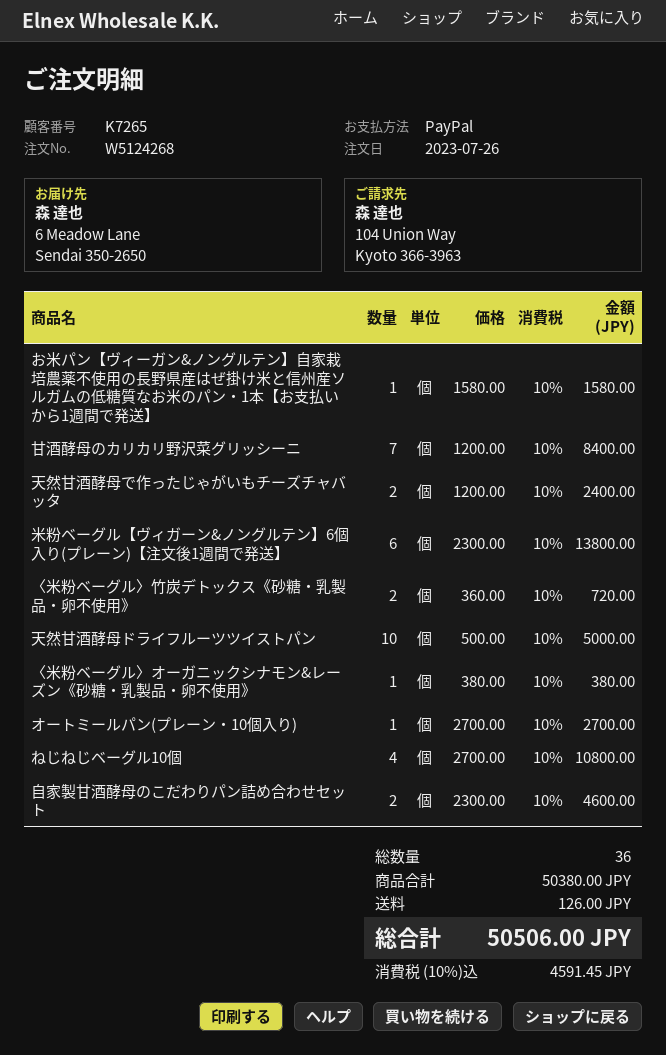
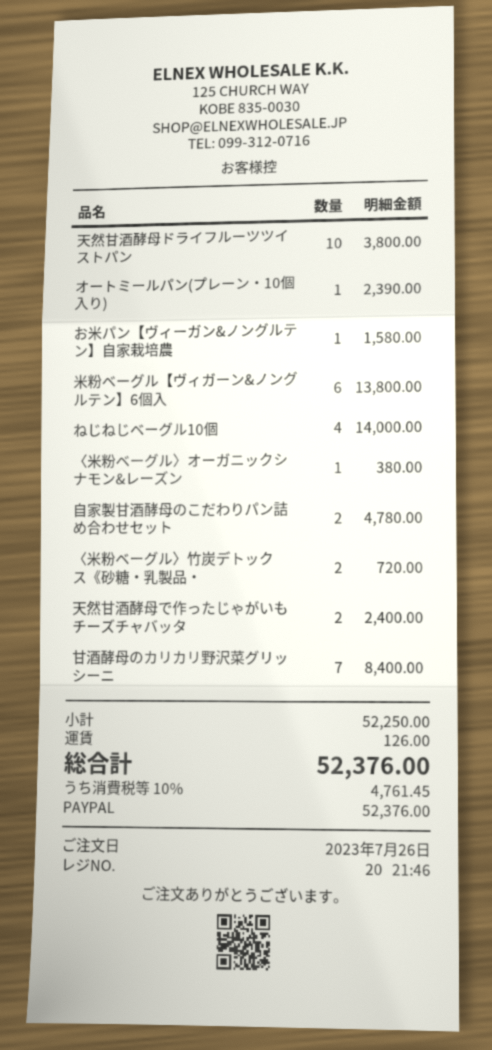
天然甘酒酵母ドライフルーツツイストパン: 10 for 5000.00 -> 10 for 3800.00
オートミールパン(プレーン・10個入り): 1 for 2700.00 -> 1 for 2390.00
ねじねじベーグル10個: 4 for 10800.00 -> 4 for 14000.00
自家製甘酒酵母のこだわりパン詰め合わせセット: 2 for 4600.00 -> 2 for 4780.00
subtotal: 50380.00 -> 52250.00
tax: 10% = 4591.45 -> 10% = 4761.45
total: 50506.00 -> 52376.00

